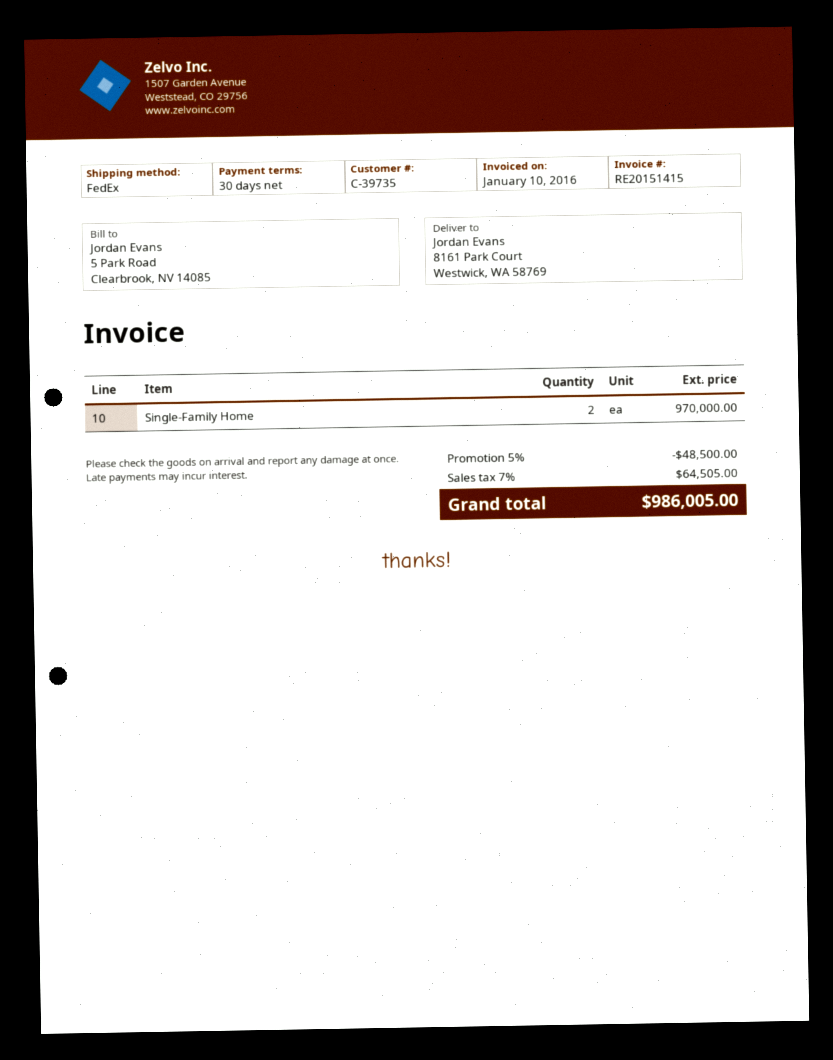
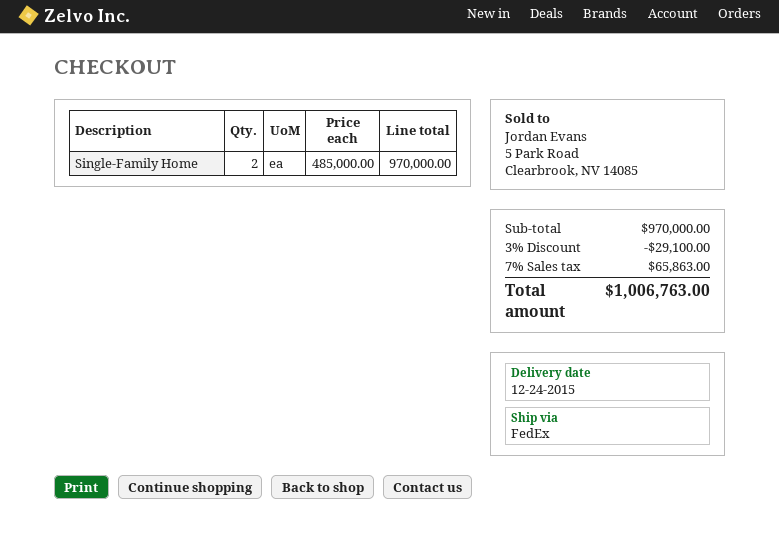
discount: 5% = 48500.00 -> 3% = 29100.00
tax: 7% = 64505.00 -> 7% = 65863.00
total: 986005.00 -> 1006763.00

